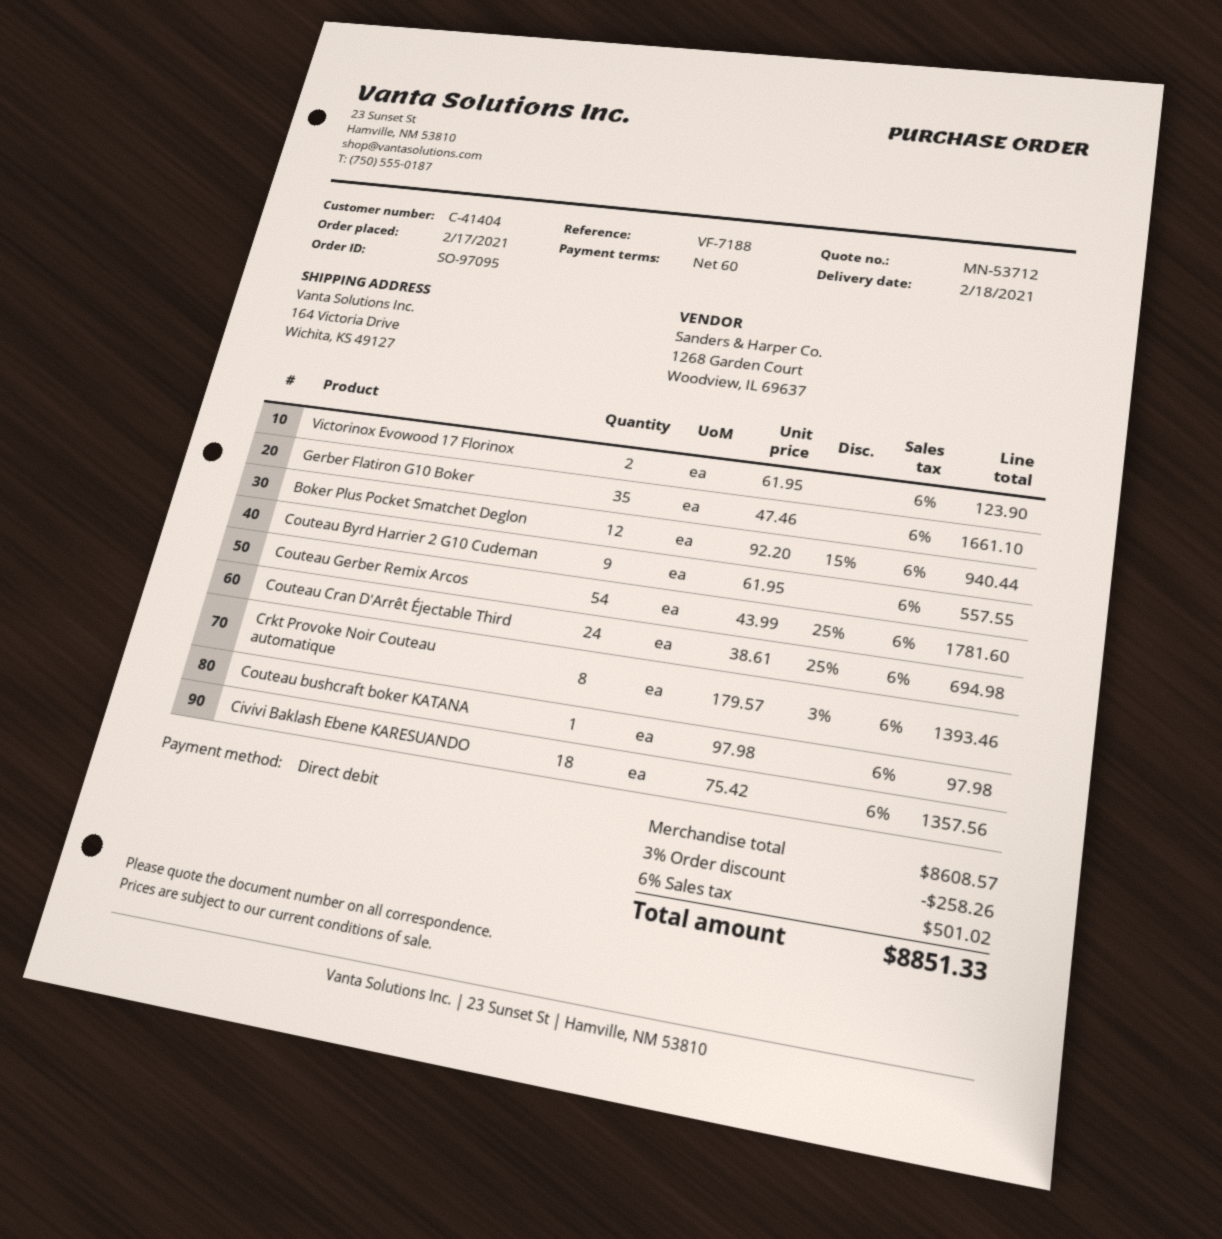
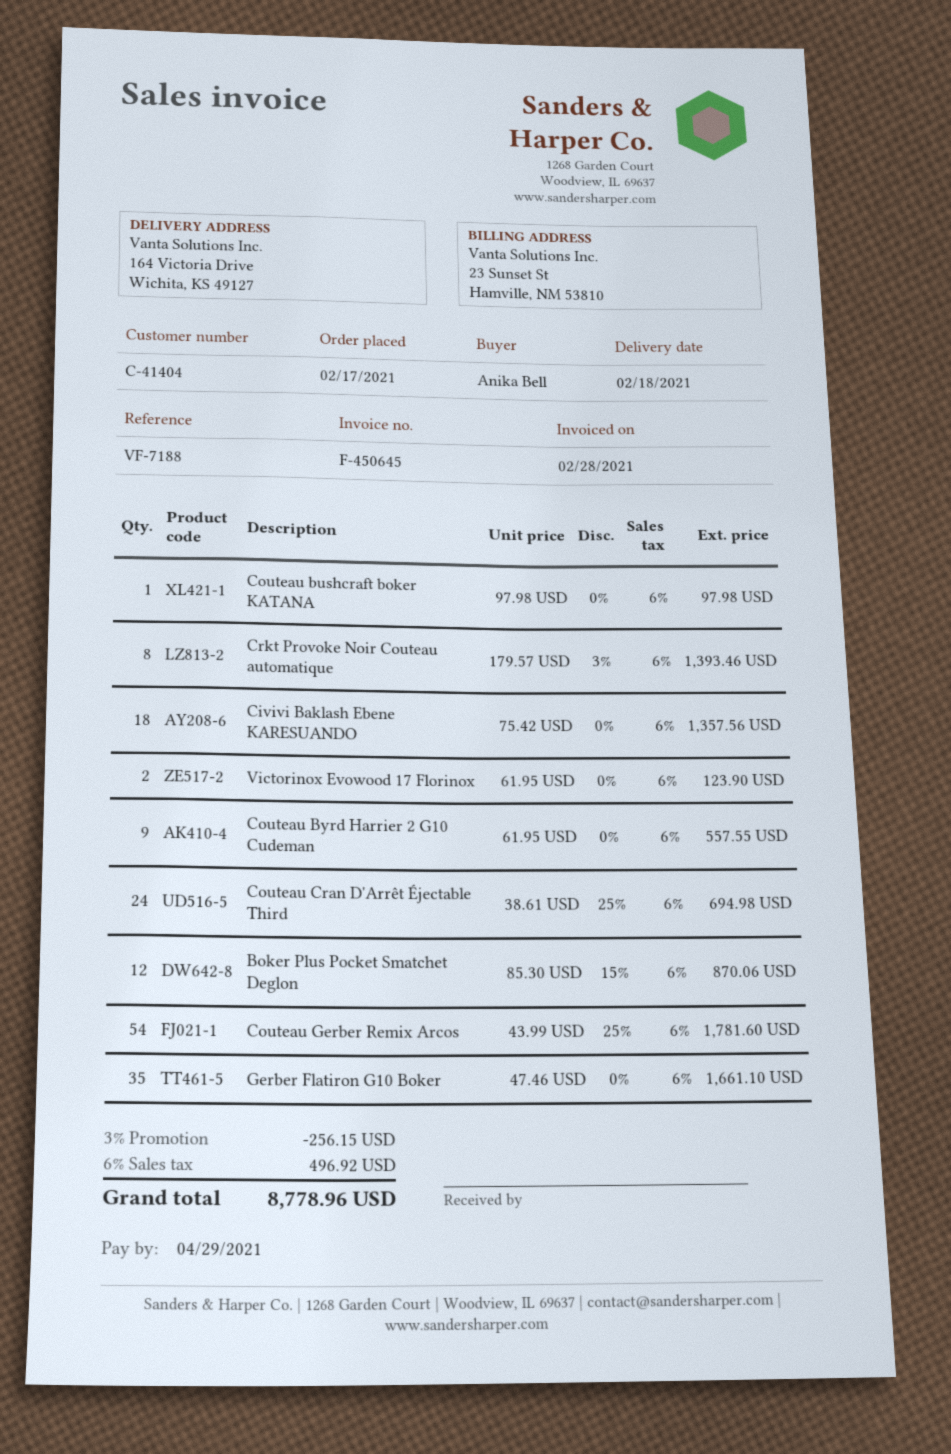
Boker Plus Pocket Smatchet Deglon: 12 x 92.20 - 15% = 940.44 -> 12 x 85.30 - 15% = 870.06
discount: 3% = 258.26 -> 3% = 256.15
tax: 6% = 501.02 -> 6% = 496.92
total: 8851.33 -> 8778.96

